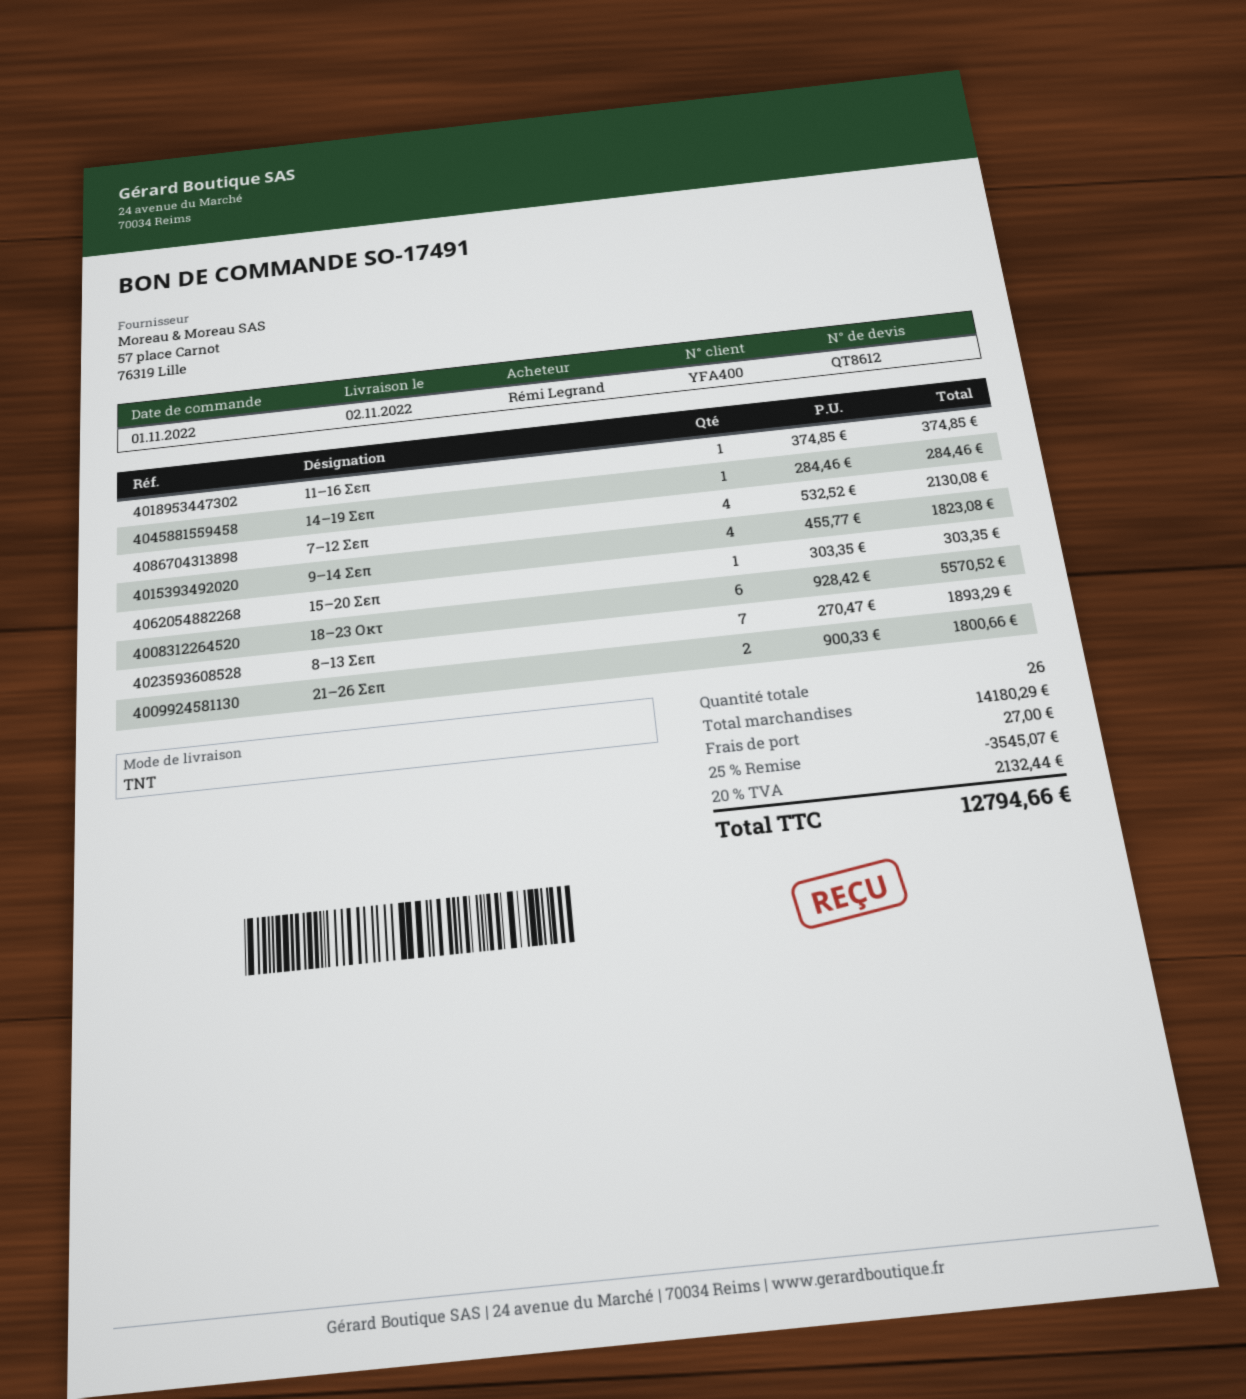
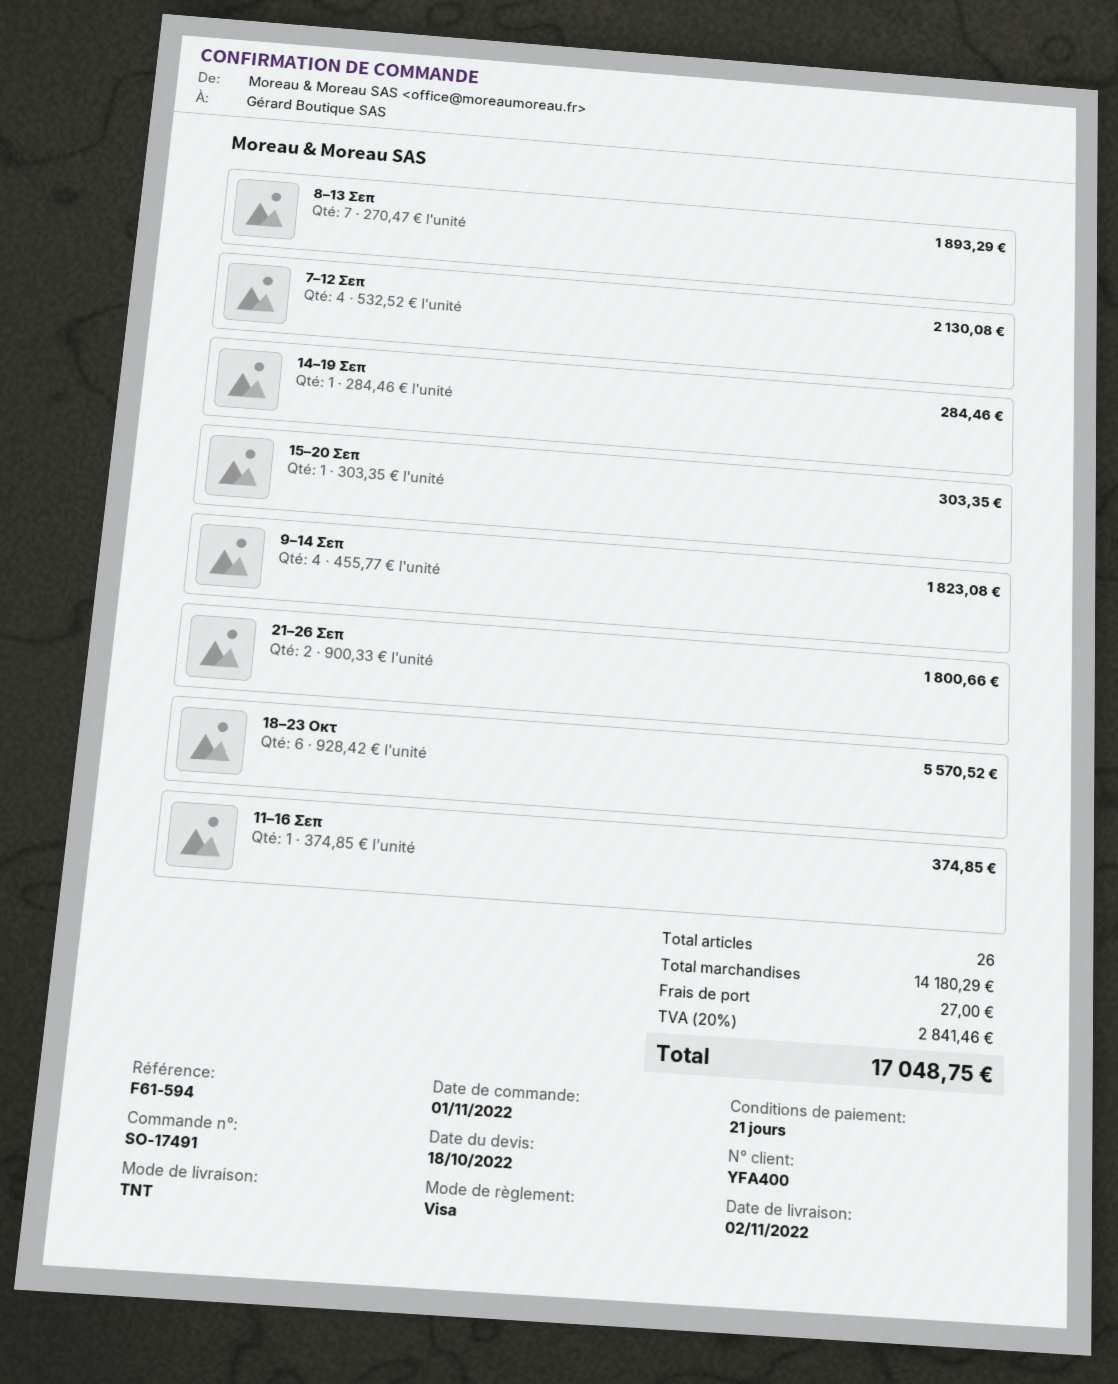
discount: 25% = 3545.07 -> none
tax: 20% = 2132.44 -> 20% = 2841.46
total: 12794.66 -> 17048.75

